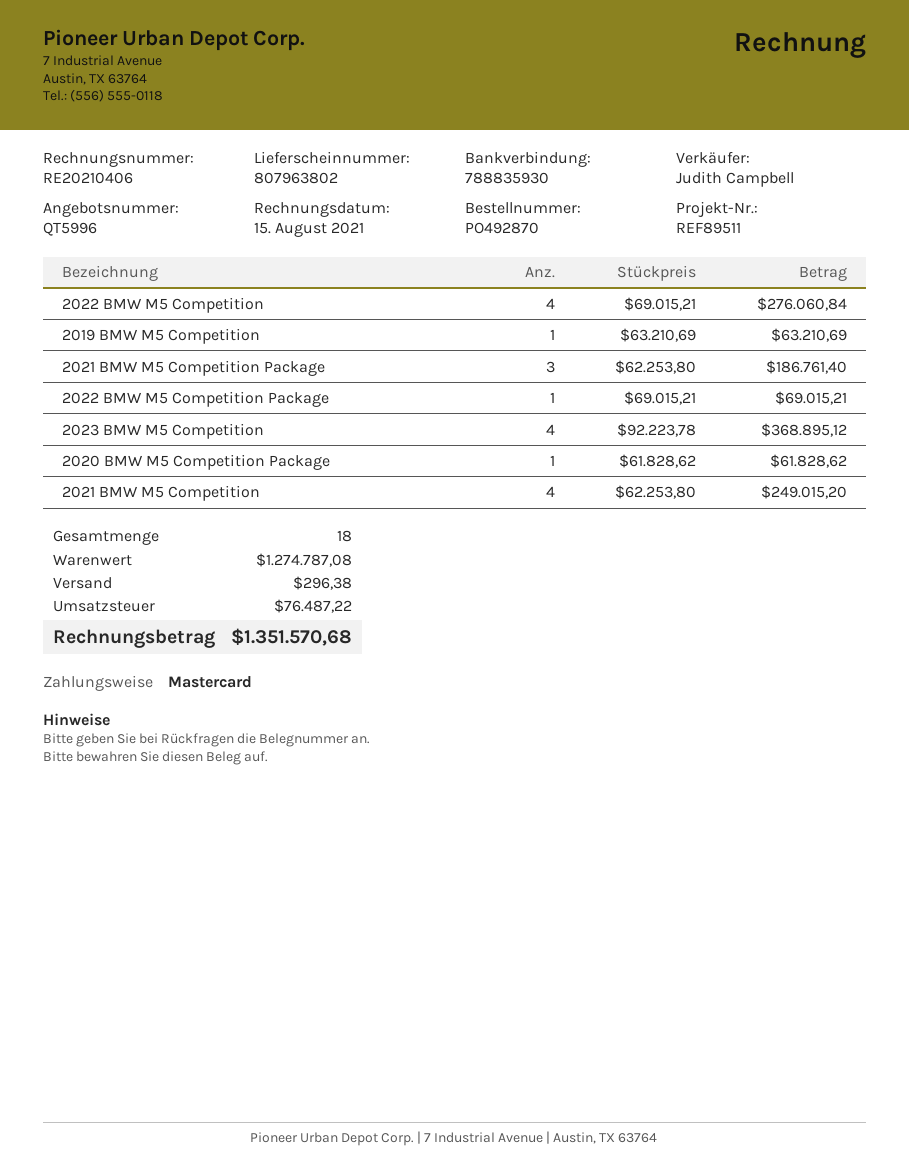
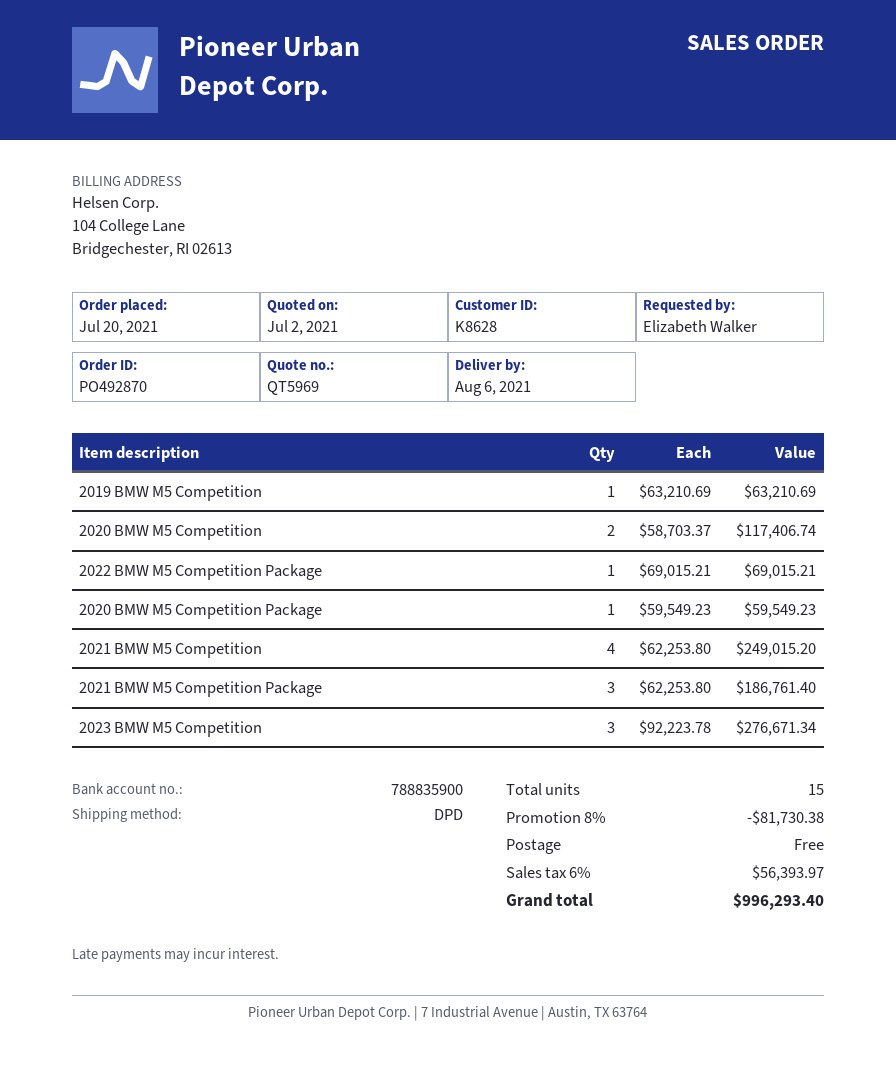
quote number: QT5996 -> QT5969
bank account: 788835930 -> 788835900
2022 BMW M5 Competition: 4 x 69015.21 = 276060.84 -> none
2023 BMW M5 Competition: 4 x 92223.78 = 368895.12 -> 3 x 92223.78 = 276671.34
2020 BMW M5 Competition Package: 1 x 61828.62 = 61828.62 -> 1 x 59549.23 = 59549.23
2020 BMW M5 Competition: none -> 2 x 58703.37 = 117406.74
total quantity: 18 -> 15
discount: none -> 8% = 81730.38
shipping: 296.38 -> 0.00
tax: 76487.22 -> 56393.97
total: 1351570.68 -> 996293.40

